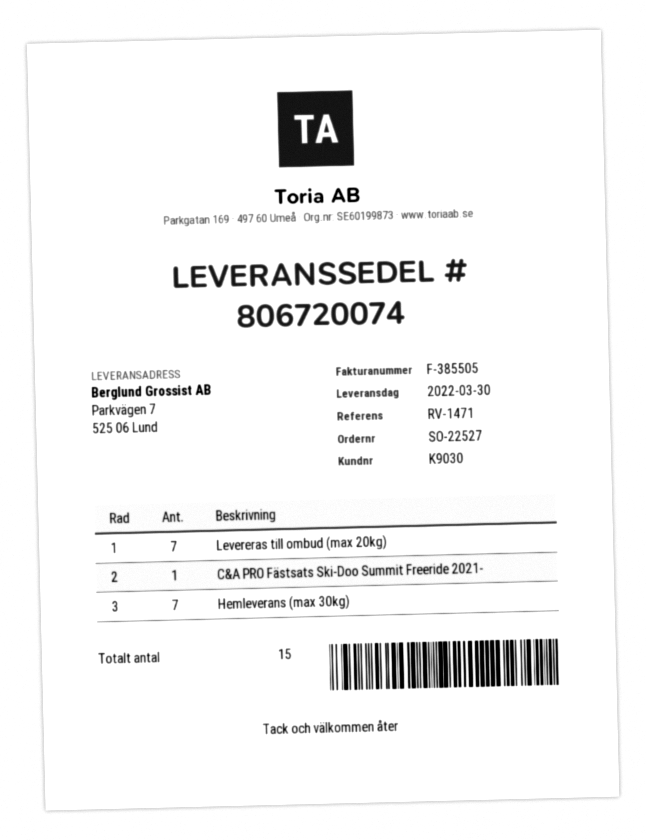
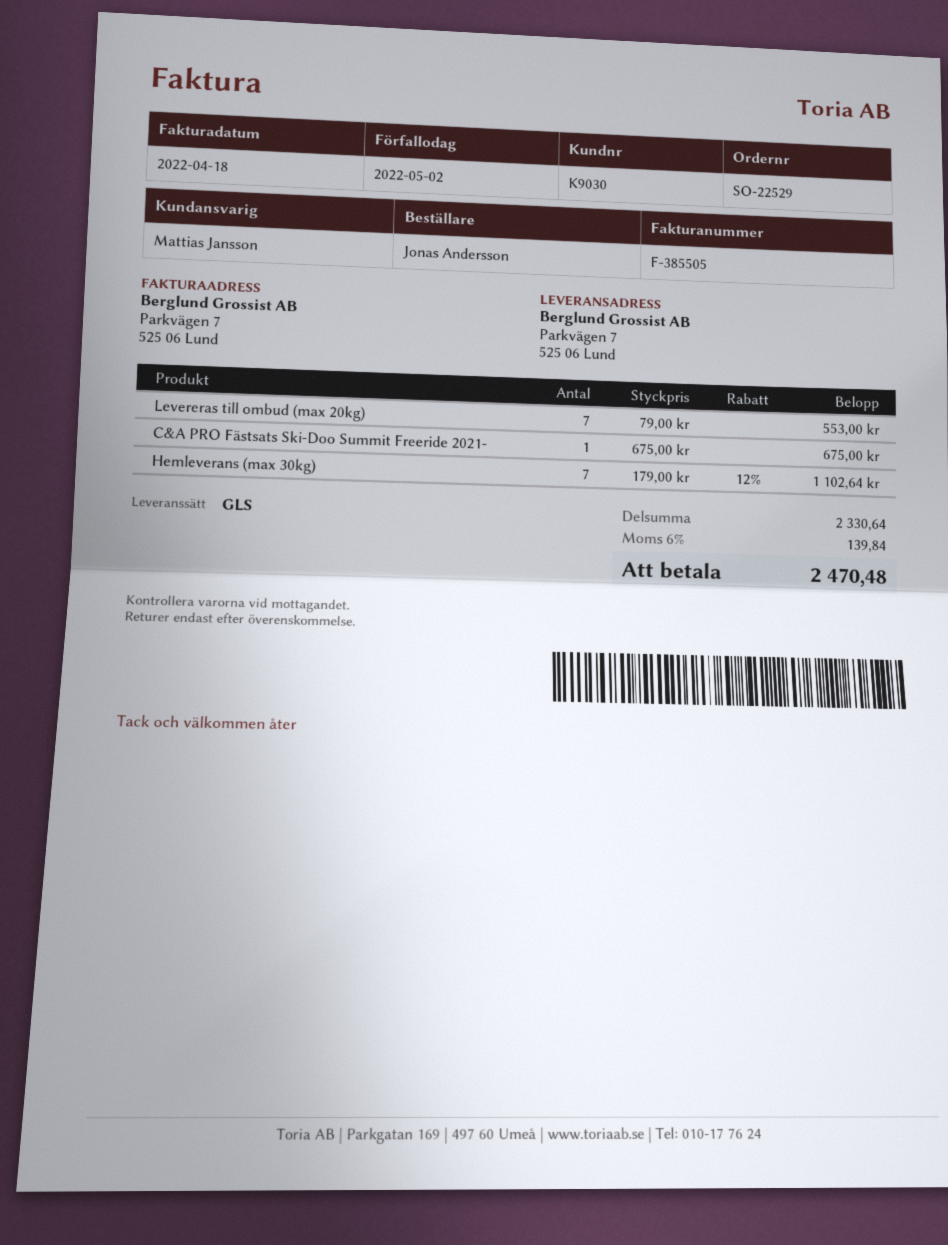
order number: SO-22527 -> SO-22529

